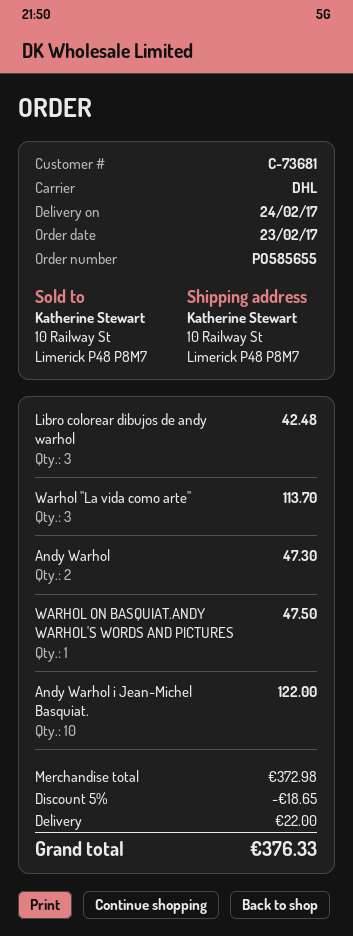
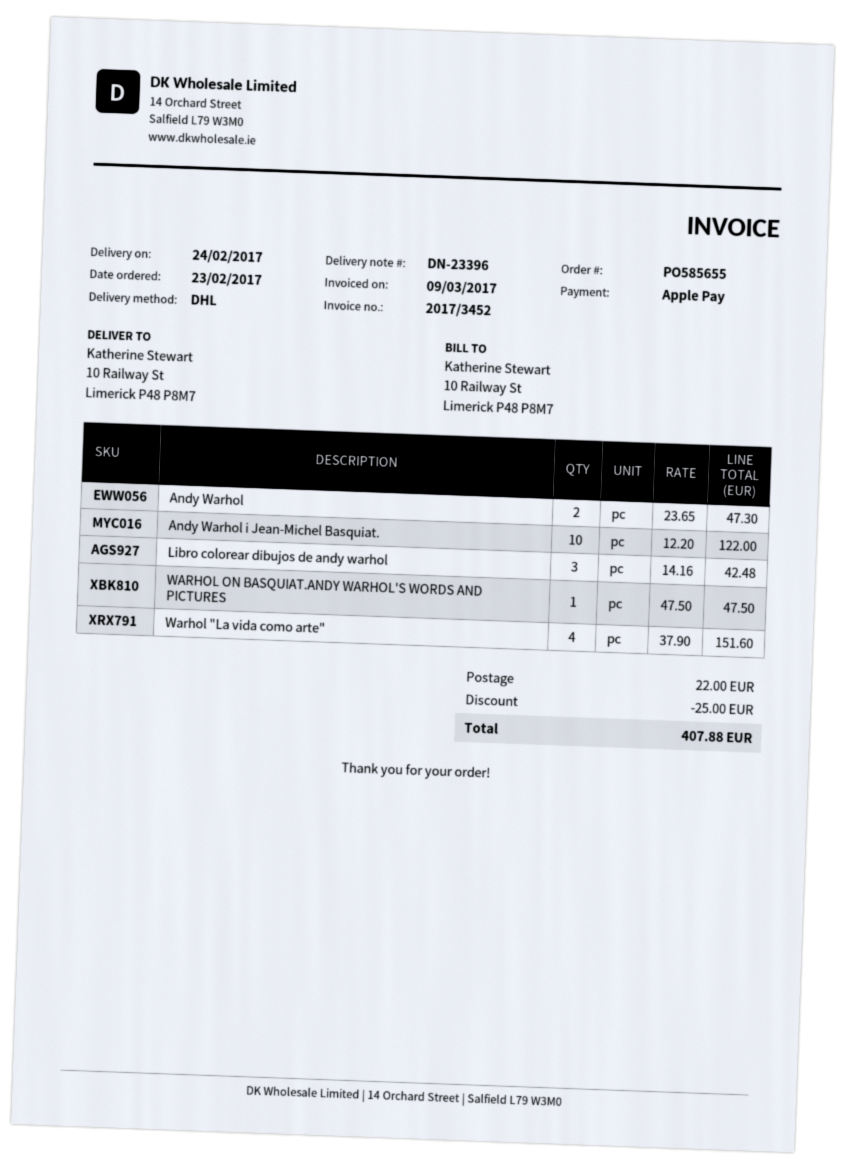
Warhol "La vida como arte": 3 for 113.70 -> 4 for 151.60
discount: 18.65 -> 25.00
total: 376.33 -> 407.88

